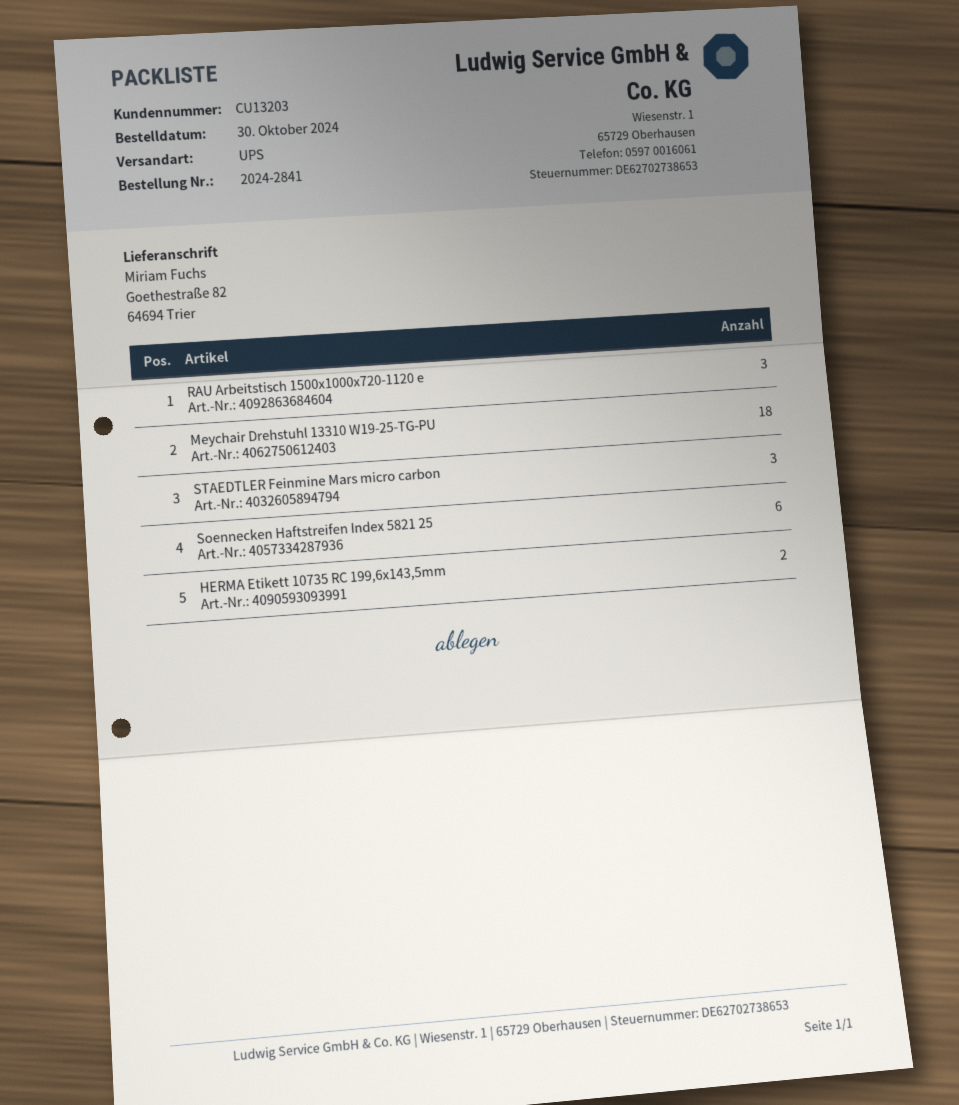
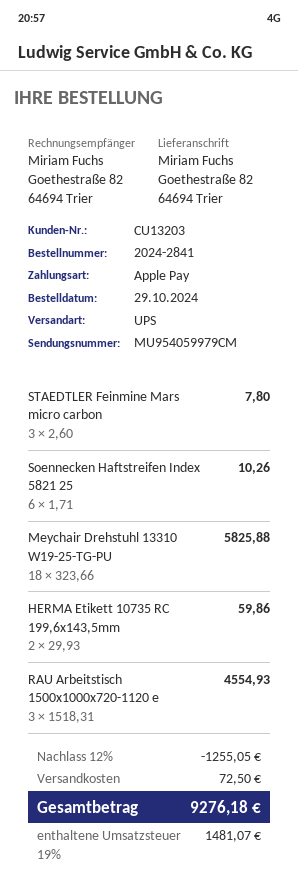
order date: 2024-10-30 -> 2024-10-29

